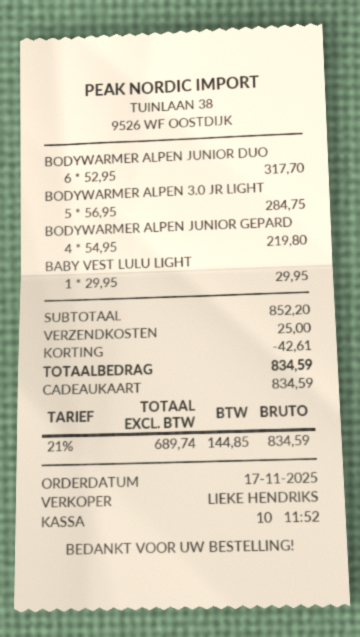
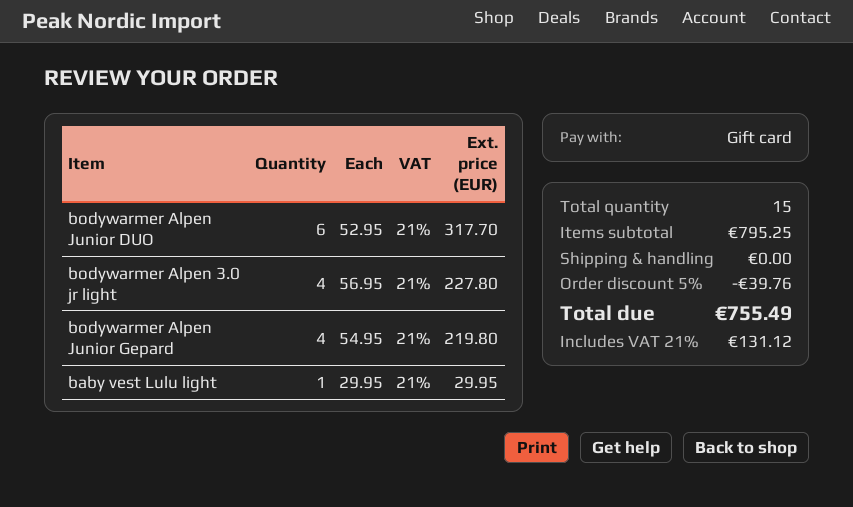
BODYWARMER ALPEN 3.0 JR LIGHT: 5 x 56.95 = 284.75 -> 4 x 56.95 = 227.80
subtotal: 852.20 -> 795.25
discount: 42.61 -> 39.76
shipping: 25.00 -> 0.00
tax: 21% = 144.85 -> 21% = 131.12
total: 834.59 -> 755.49

